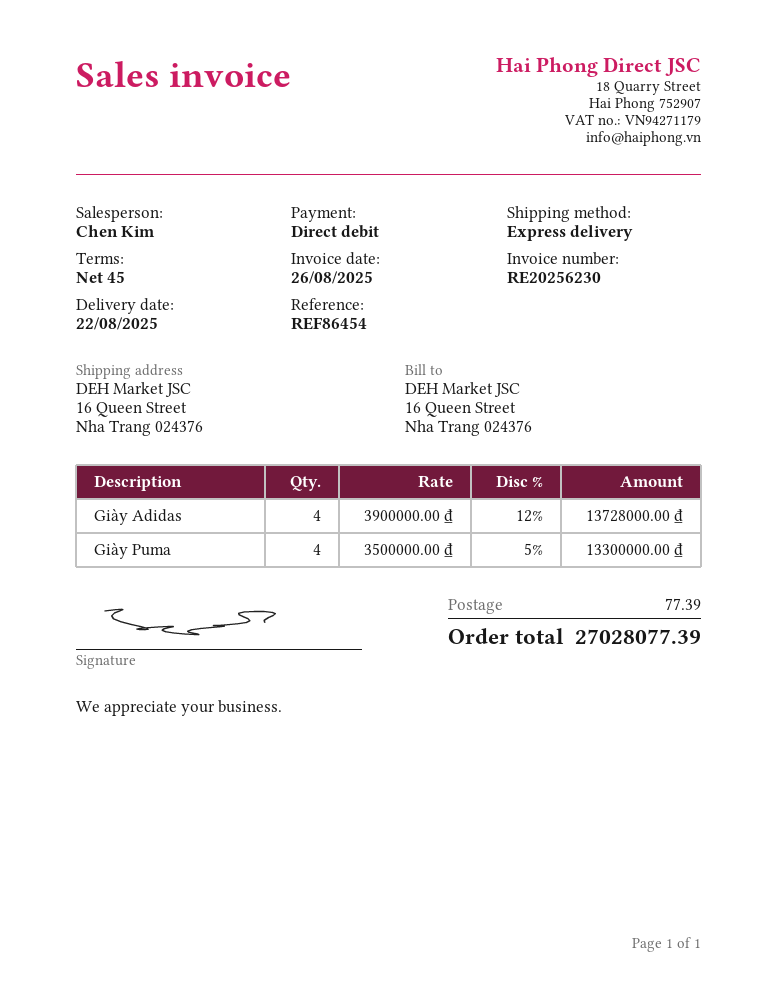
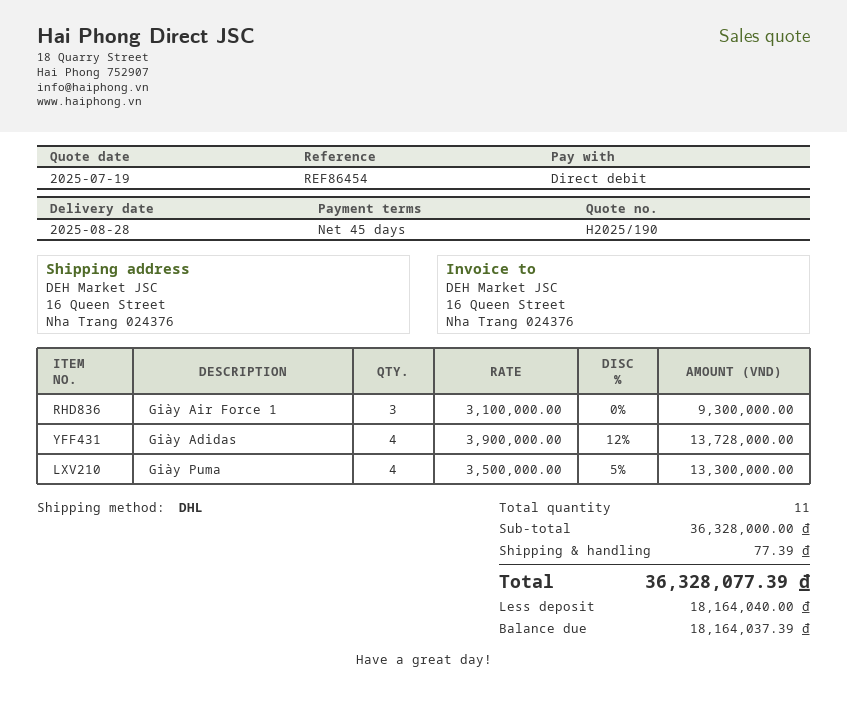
delivery date: 2025-08-22 -> 2025-08-28
shipping method: express -> DHL
Giày Air Force 1: none -> 3 x 3100000.00 = 9300000.00
total: 27028077.39 -> 36328077.39

